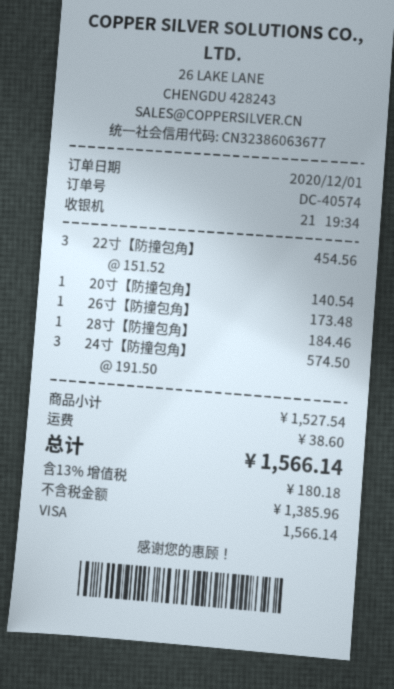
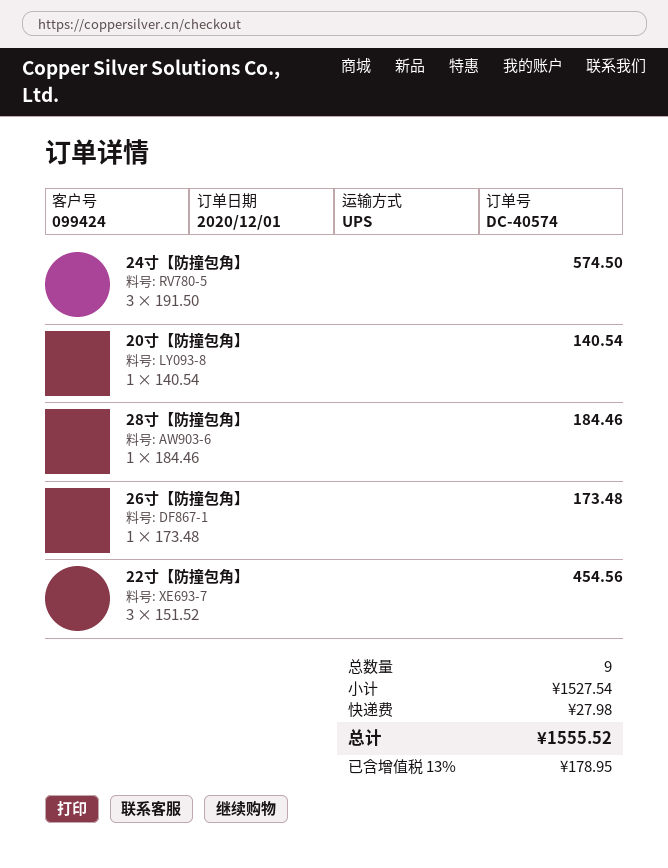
shipping: 38.60 -> 27.98
tax: 13% = 180.18 -> 13% = 178.95
total: 1566.14 -> 1555.52

